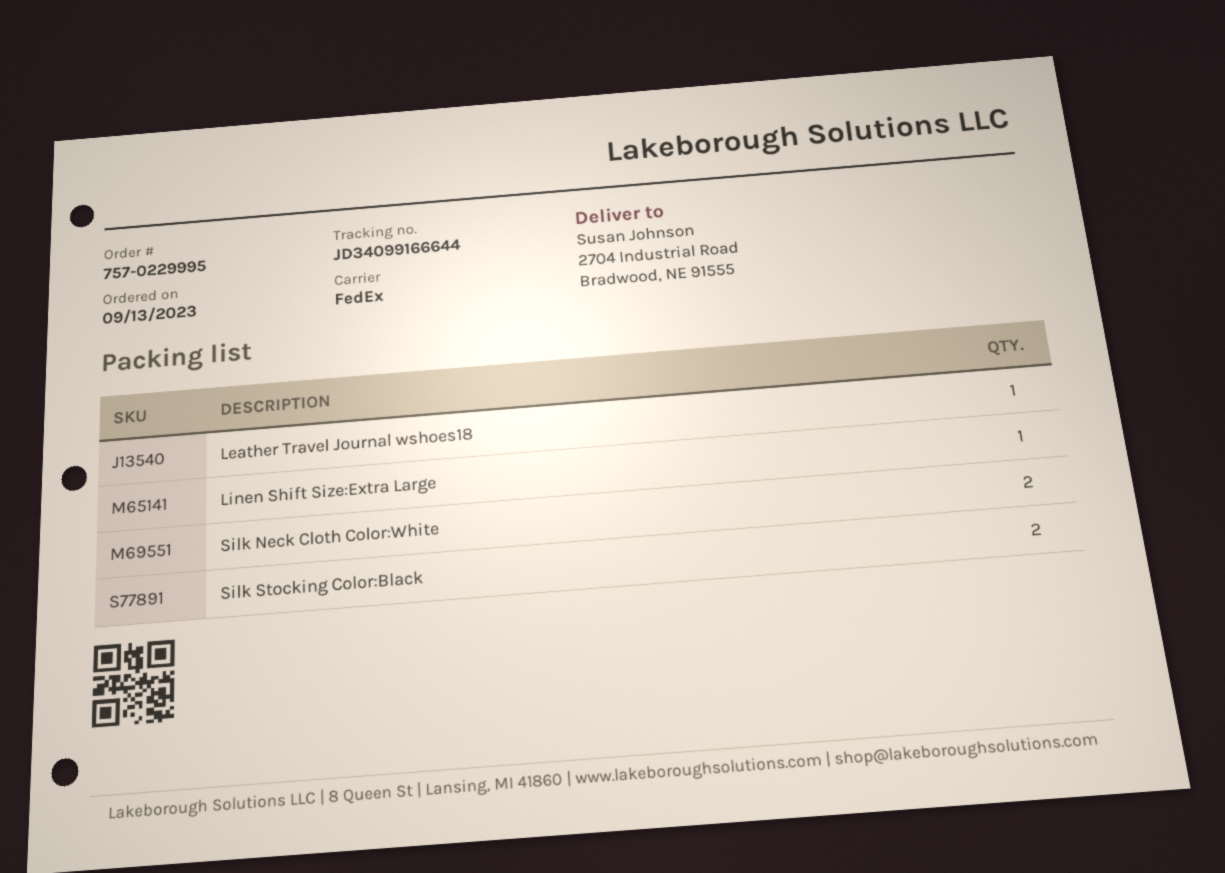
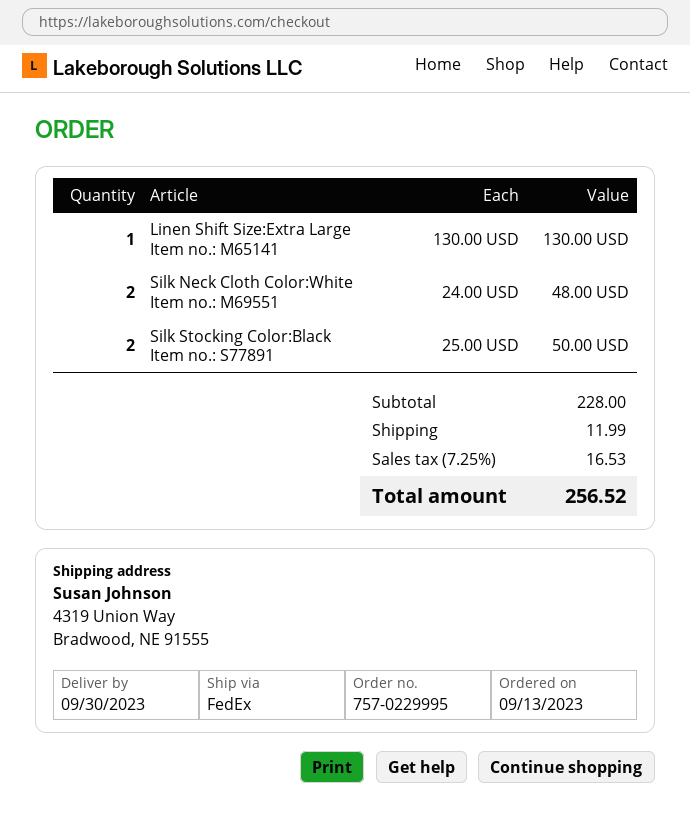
ship to: 2704 Industrial Road, Bradwood, NE 91555 -> 4319 Union Way, Bradwood, NE 91555
Leather Travel Journal wshoes18: 1 -> none

